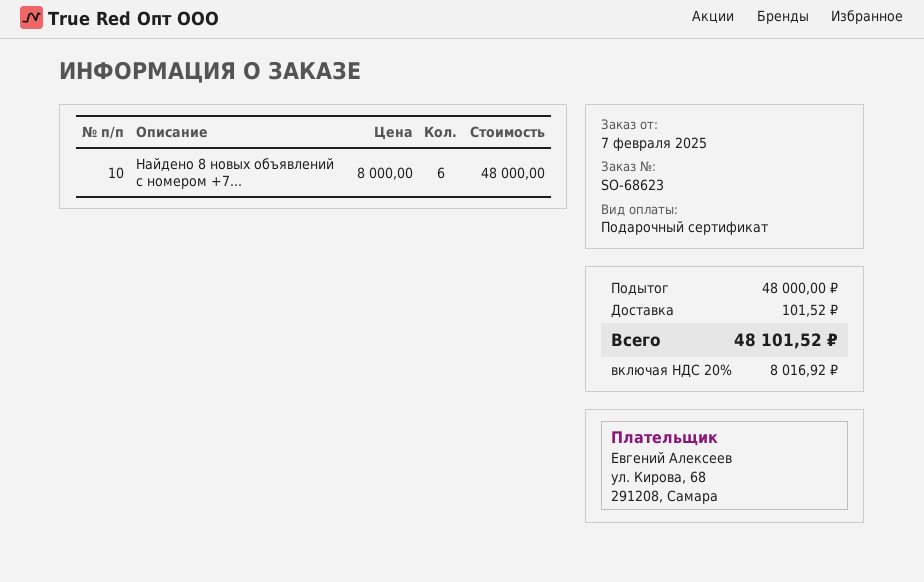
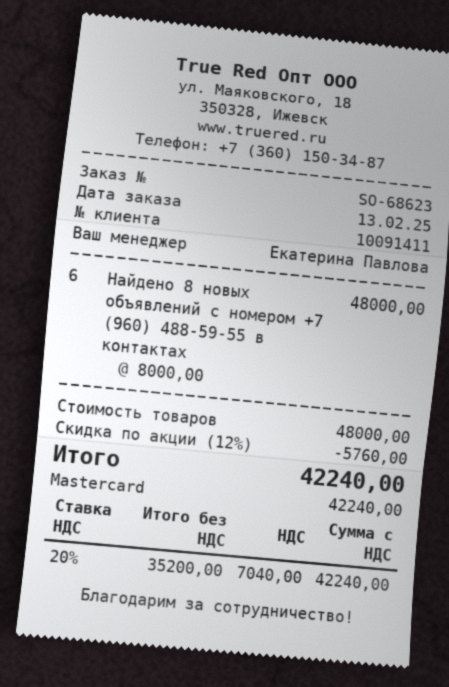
order date: 2025-02-07 -> 2025-02-13
payment method: gift card -> Mastercard
discount: none -> 12% = 5760.00
shipping: 101.52 -> none
tax: 20% = 8016.92 -> 20% = 7040.00
total: 48101.52 -> 42240.00

